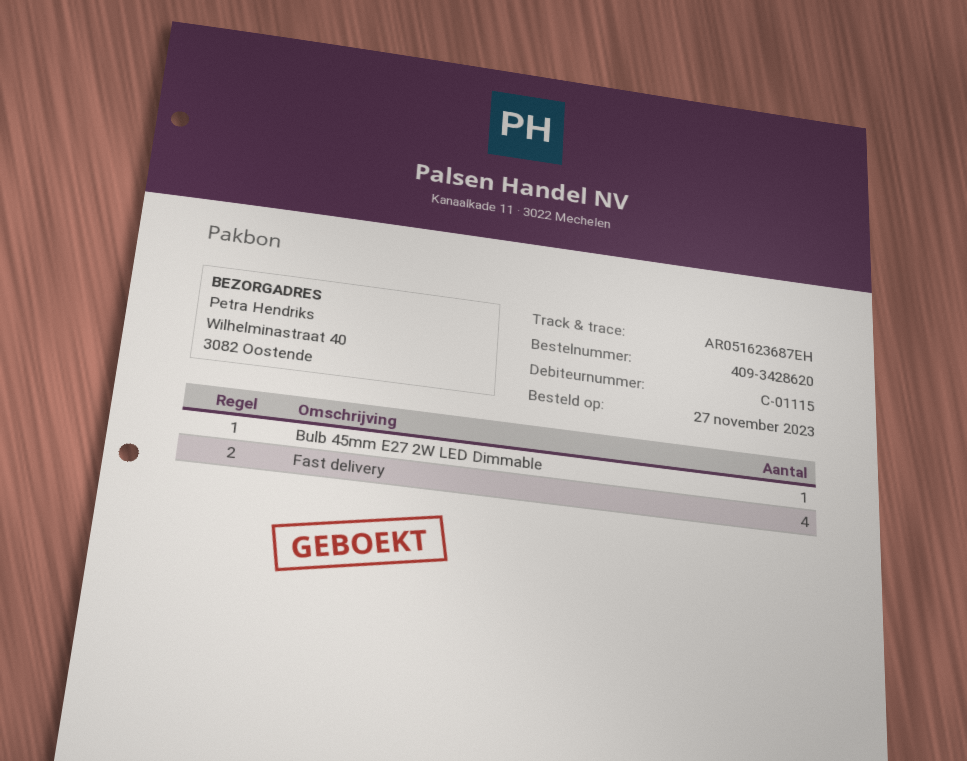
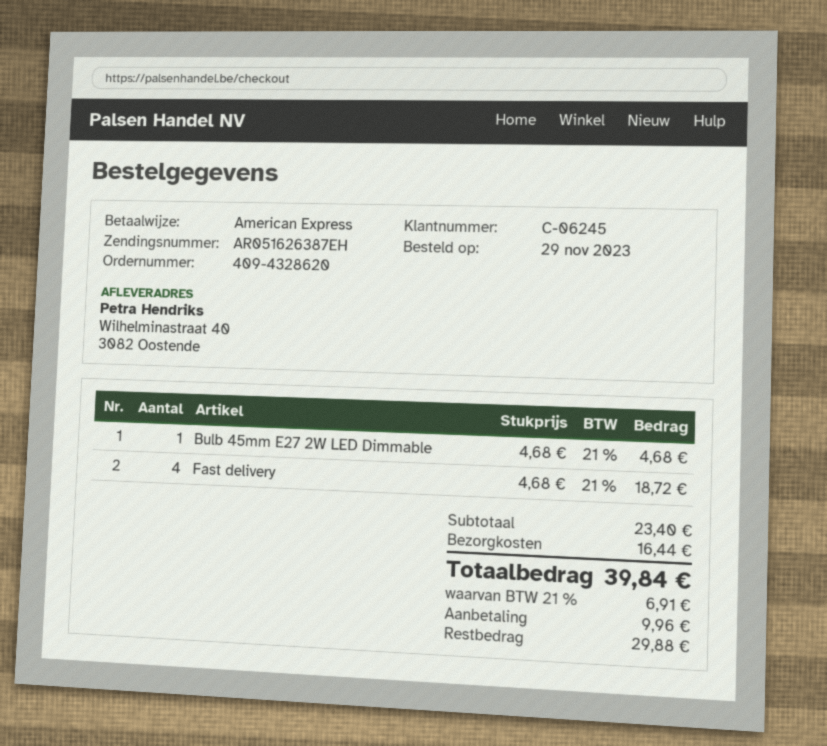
order number: 409-3428620 -> 409-4328620
order date: 2023-11-27 -> 2023-11-29
customer number: C-01115 -> C-06245
tracking number: AR051623687EH -> AR051626387EH

